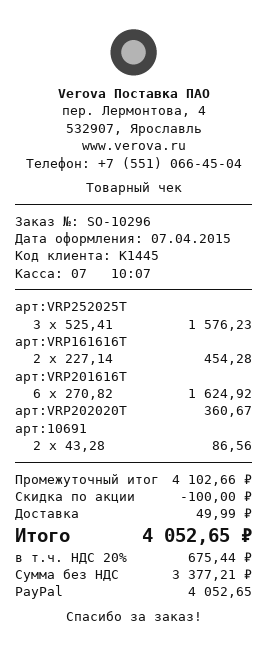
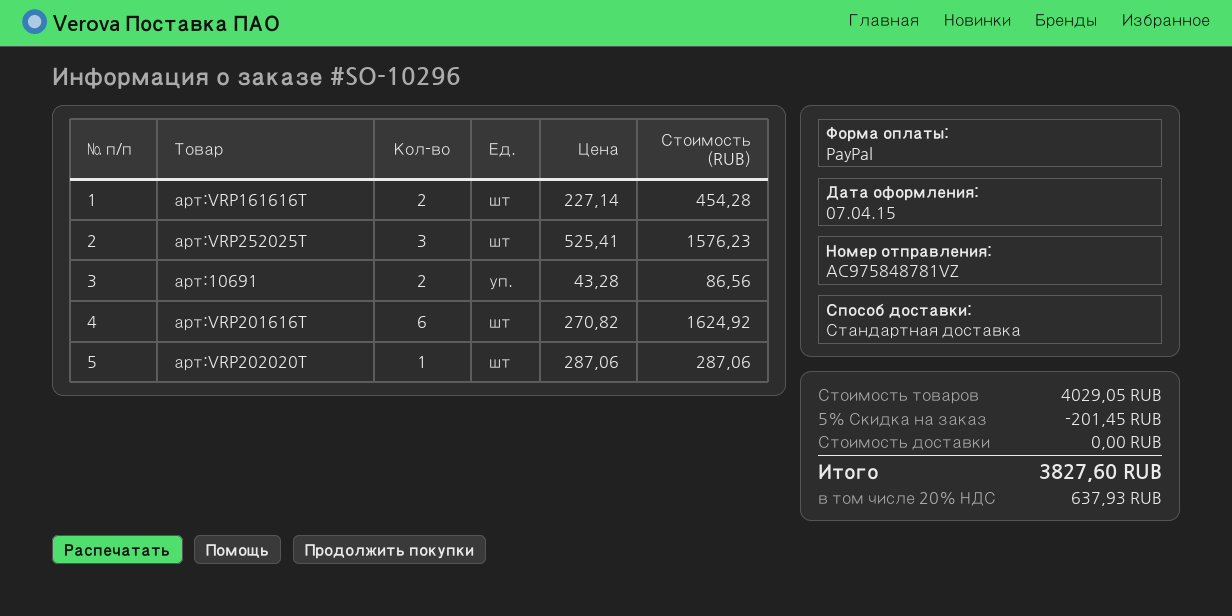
арт:VRP202020T: 1 x 360.67 = 360.67 -> 1 x 287.06 = 287.06
subtotal: 4102.66 -> 4029.05
discount: 100.00 -> 201.45
shipping: 49.99 -> 0.00
tax: 20% = 675.44 -> 20% = 637.93
total: 4052.65 -> 3827.60

